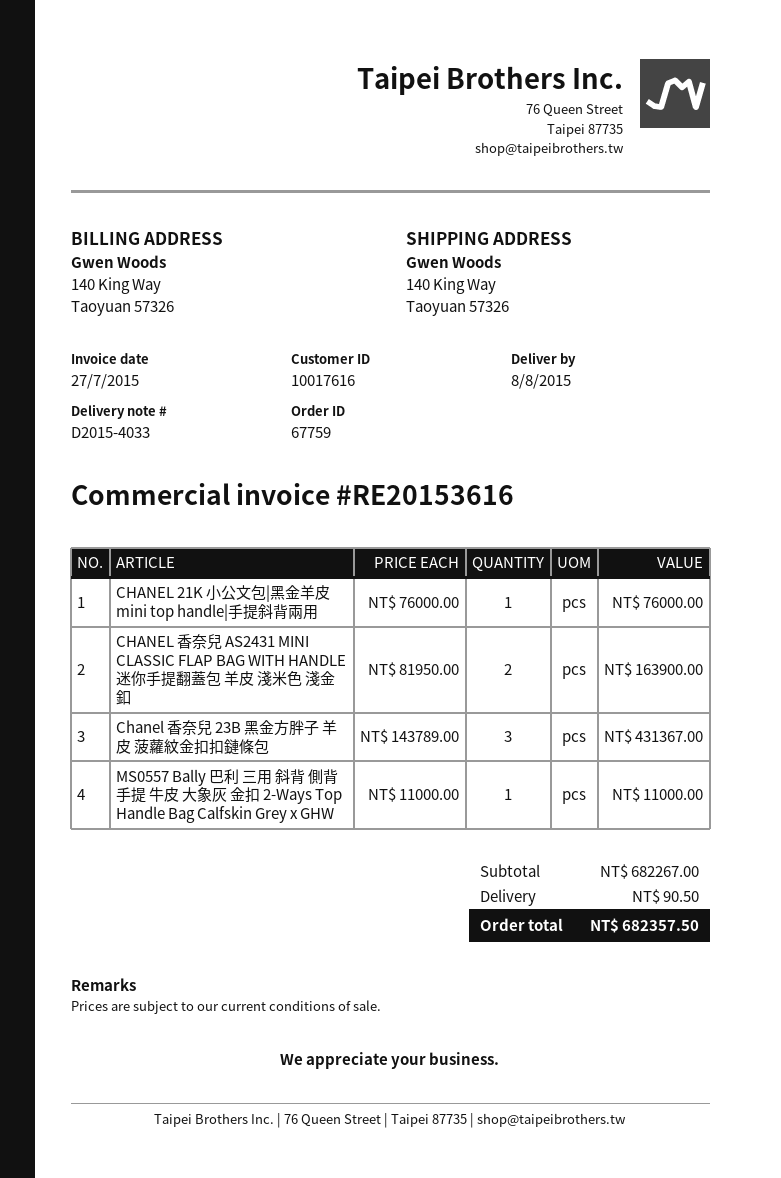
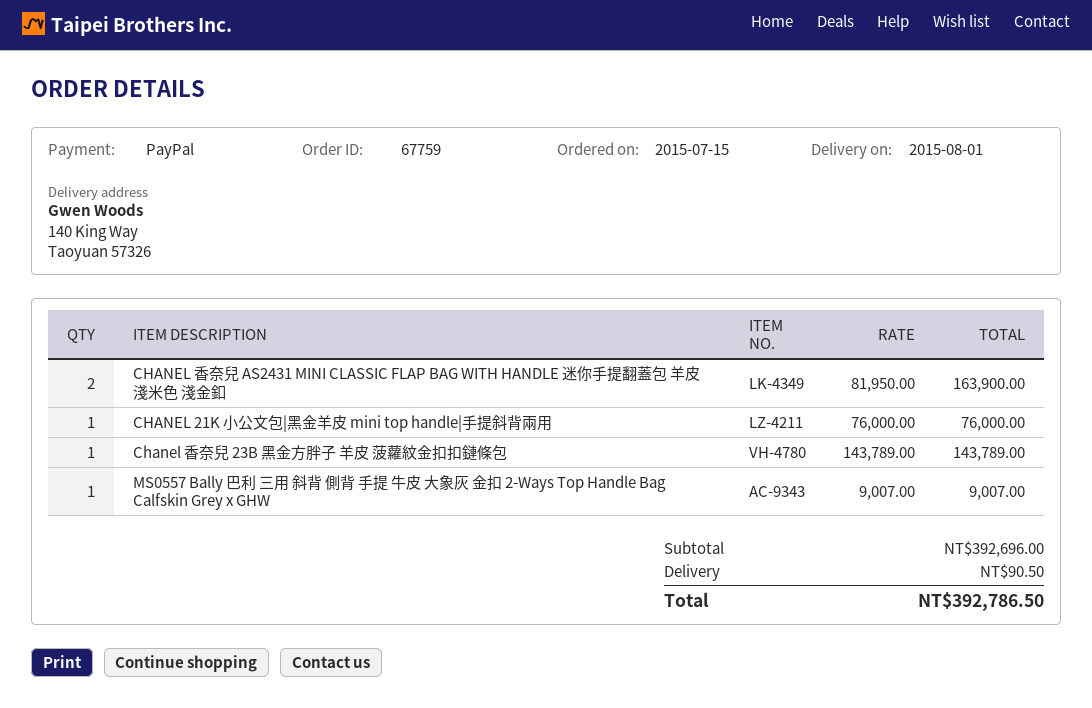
delivery date: 2015-08-08 -> 2015-08-01
Chanel 香奈兒 23B 黑金方胖子 羊皮 菠蘿紋金扣扣鏈條包: 3 x 143789.00 = 431367.00 -> 1 x 143789.00 = 143789.00
MS0557 Bally 巴利 三用 斜背 側背 手提 牛皮 大象灰 金扣 2-Ways Top Handle Bag Calfskin Grey x GHW: 1 x 11000.00 = 11000.00 -> 1 x 9007.00 = 9007.00
subtotal: 682267.00 -> 392696.00
total: 682357.50 -> 392786.50

